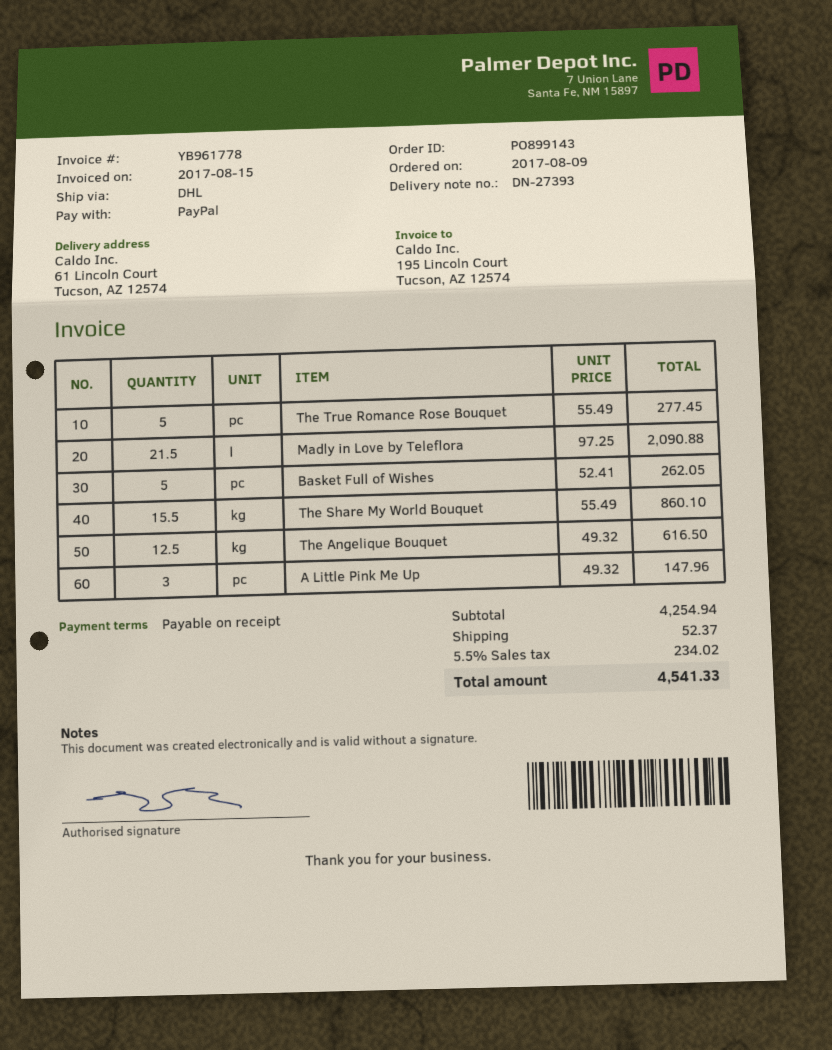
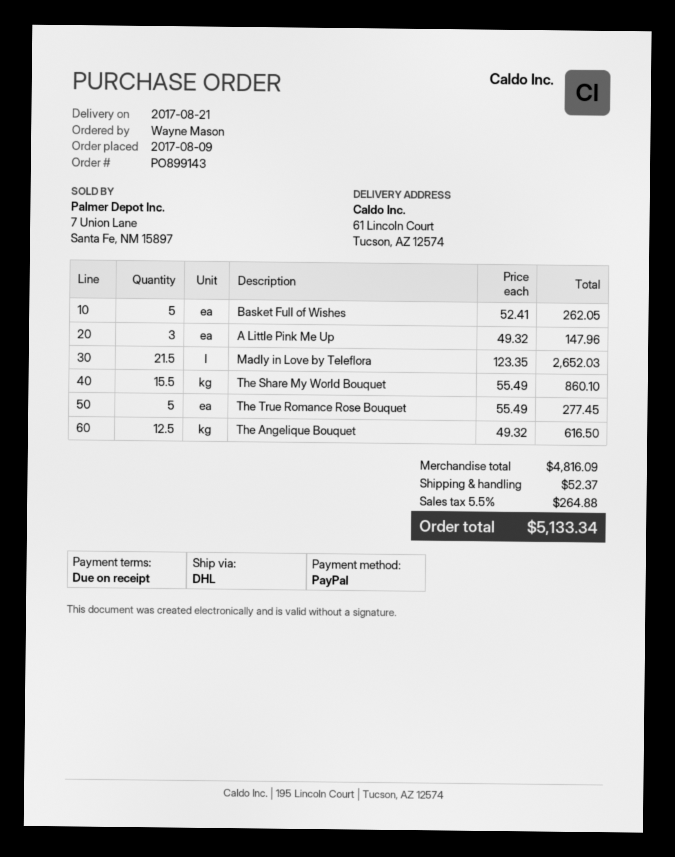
Madly in Love by Teleflora: 21.5 x 97.25 = 2090.88 -> 21.5 x 123.35 = 2652.03
subtotal: 4254.94 -> 4816.09
tax: 5.5% = 234.02 -> 5.5% = 264.88
total: 4541.33 -> 5133.34

